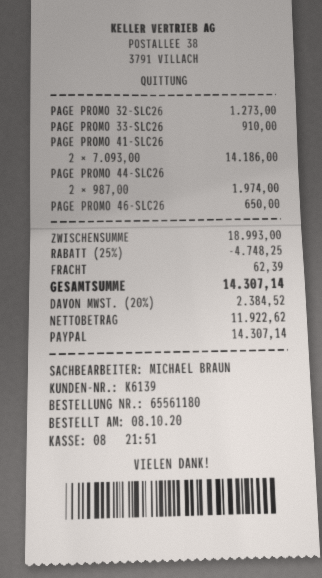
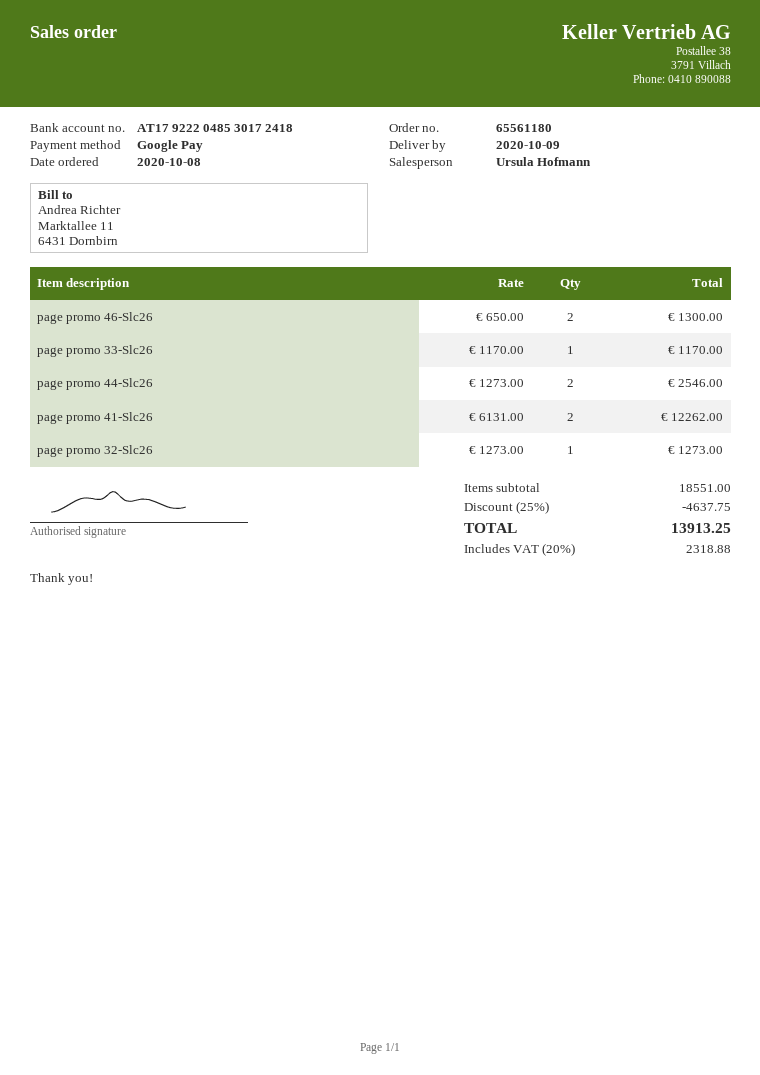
sales rep: MICHAEL BRAUN -> Ursula Hofmann
payment method: PayPal -> Google Pay
PAGE PROMO 33-SLC26: 1 x 910.00 = 910.00 -> 1 x 1170.00 = 1170.00
PAGE PROMO 41-SLC26: 2 x 7093.00 = 14186.00 -> 2 x 6131.00 = 12262.00
PAGE PROMO 44-SLC26: 2 x 987.00 = 1974.00 -> 2 x 1273.00 = 2546.00
PAGE PROMO 46-SLC26: 1 x 650.00 = 650.00 -> 2 x 650.00 = 1300.00
subtotal: 18993.00 -> 18551.00
discount: 25% = 4748.25 -> 25% = 4637.75
shipping: 62.39 -> none
tax: 20% = 2384.52 -> 20% = 2318.88
total: 14307.14 -> 13913.25

